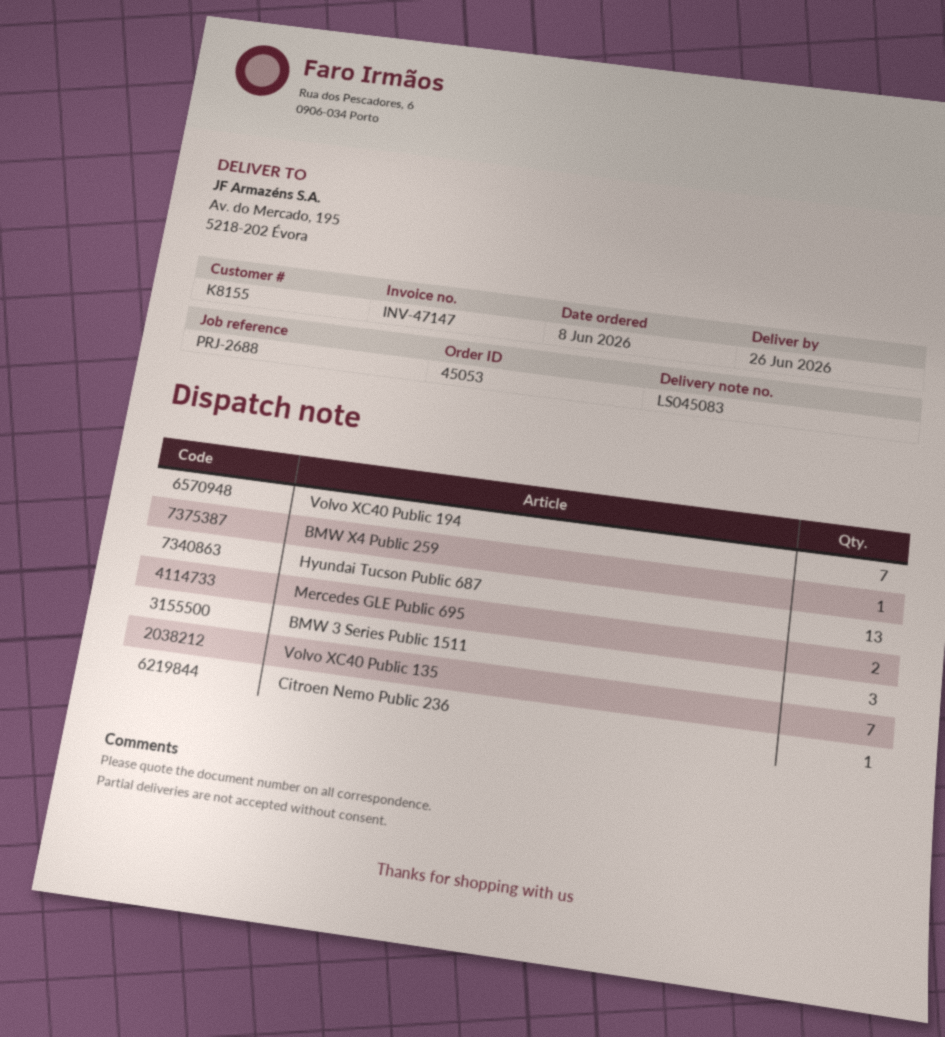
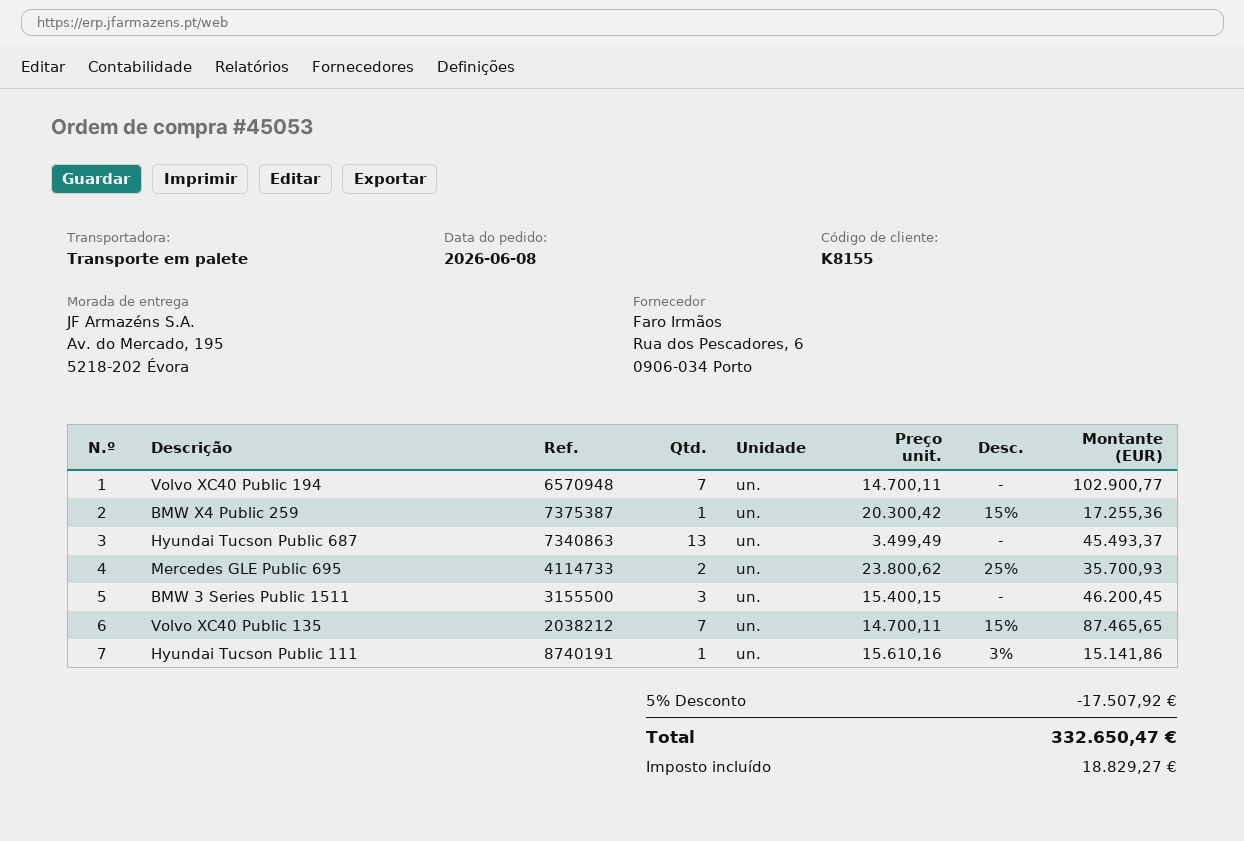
Citroen Nemo Public 236: 1 -> none
Hyundai Tucson Public 111: none -> 1

